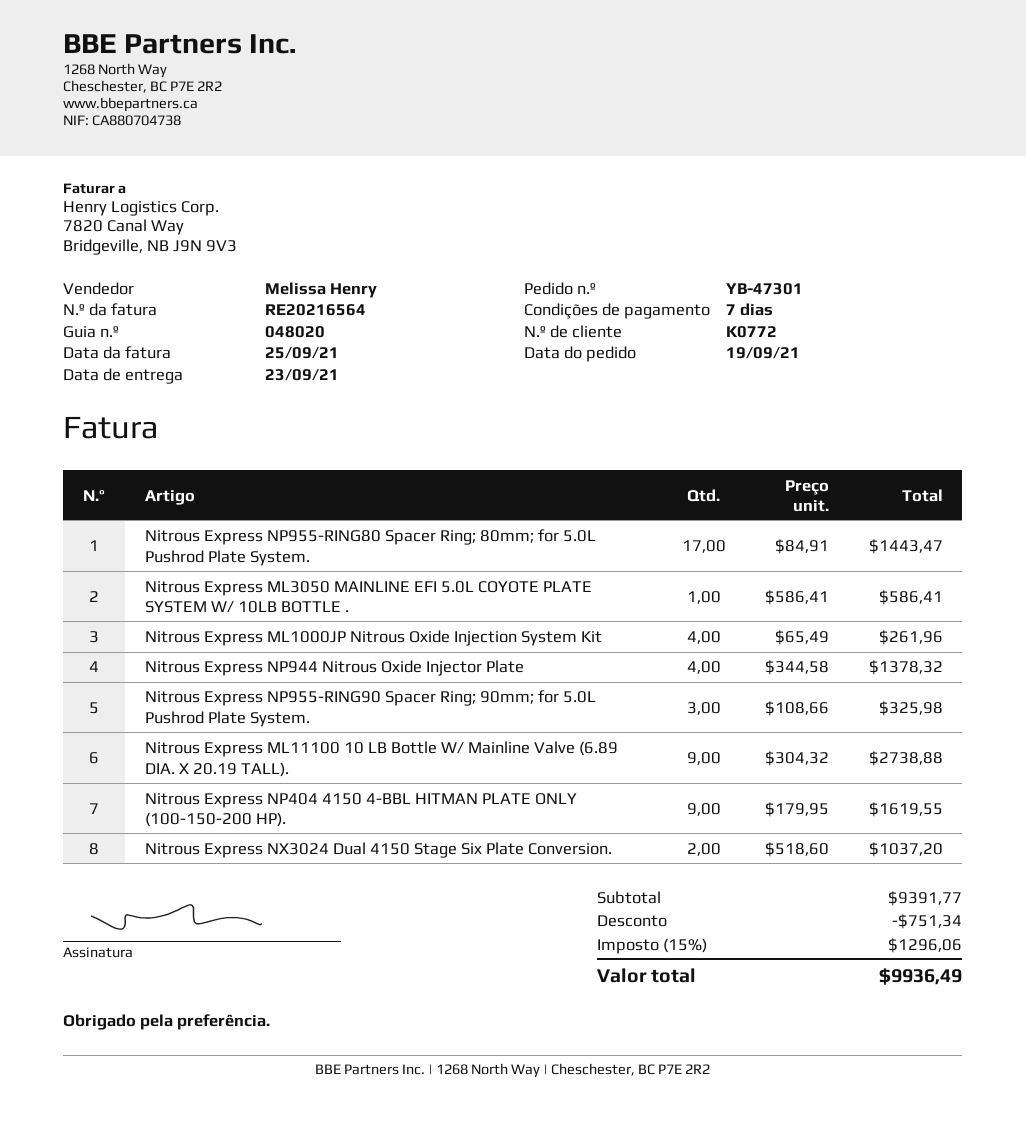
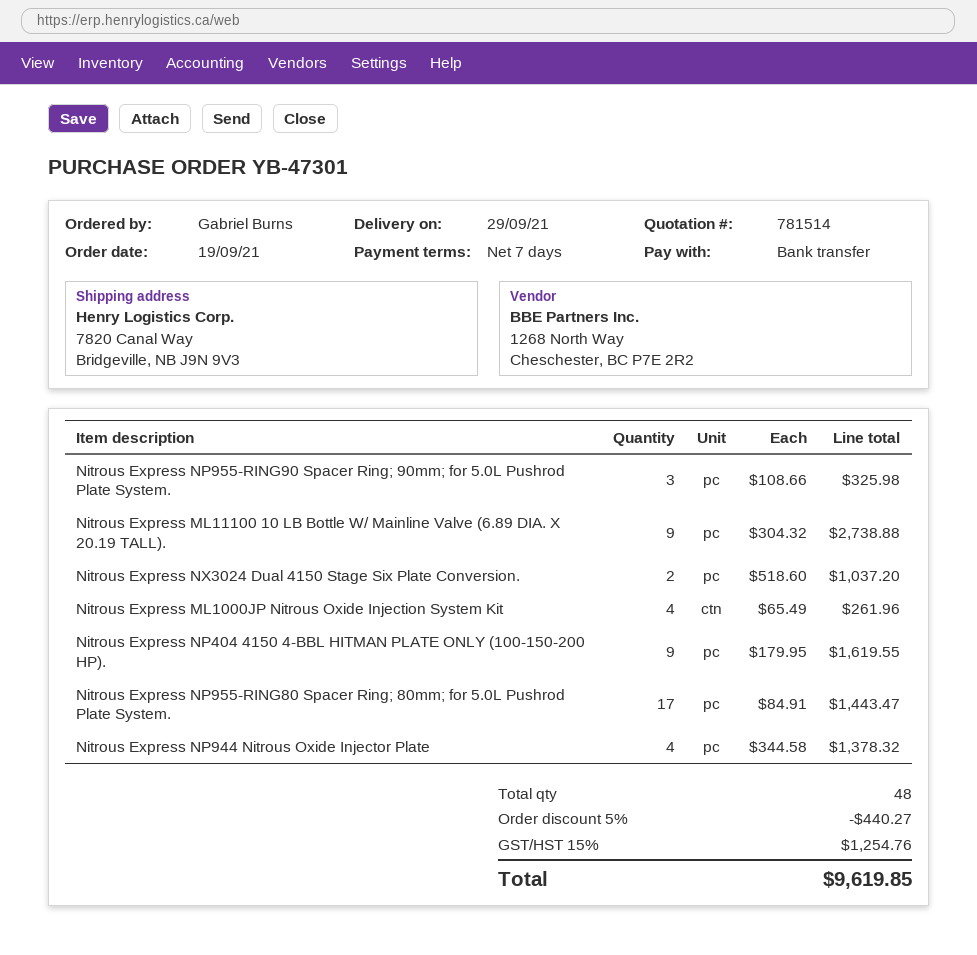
delivery date: 2021-09-23 -> 2021-09-29
Nitrous Express ML3050 MAINLINE EFI 5.0L COYOTE PLATE SYSTEM W/ 10LB BOTTLE .: 1 x 586.41 = 586.41 -> none
discount: 751.34 -> 440.27
tax: 15% = 1296.06 -> 15% = 1254.76
total: 9936.49 -> 9619.85

